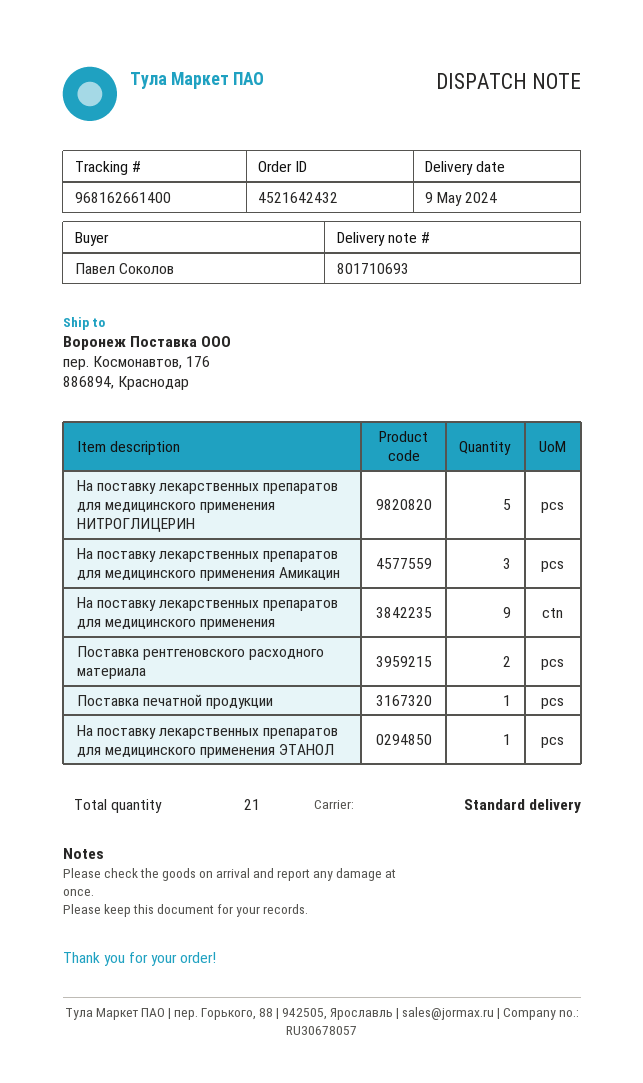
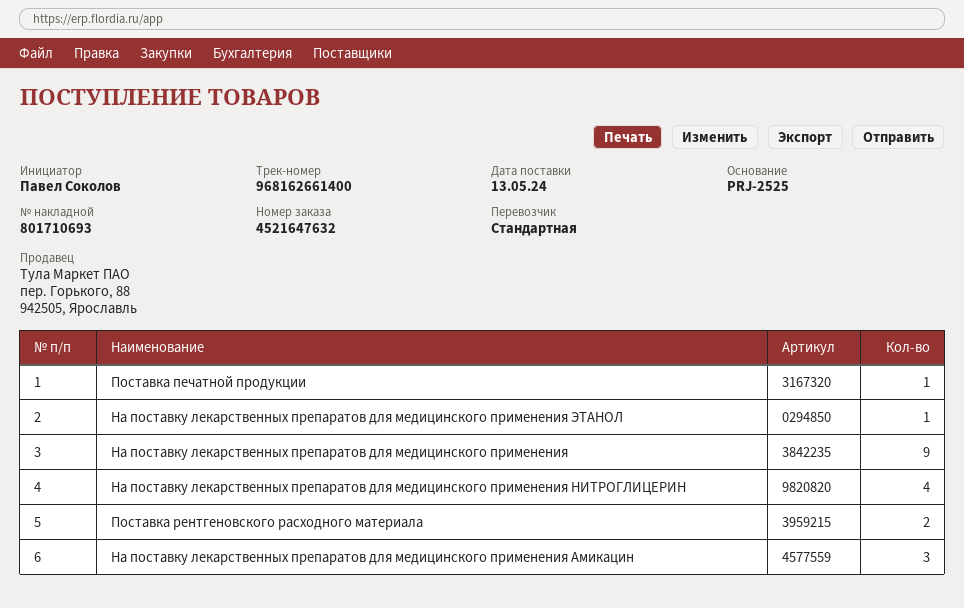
order number: 4521642432 -> 4521647632
delivery date: 2024-05-09 -> 2024-05-13
На поставку лекарственных препаратов для медицинского применения НИТРОГЛИЦЕРИН: 5 -> 4

